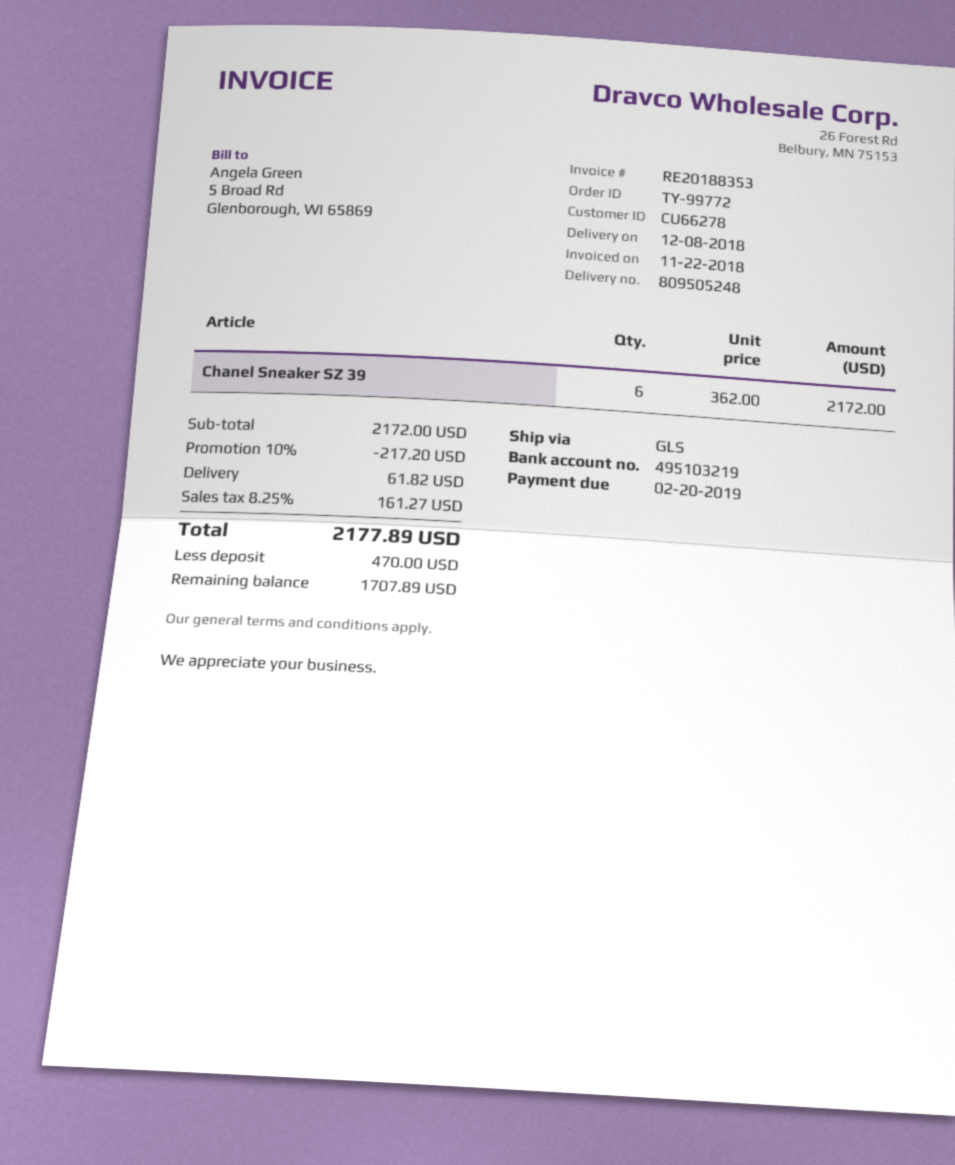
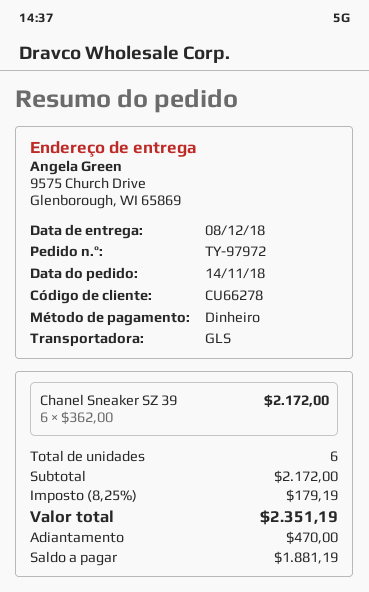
order number: TY-99772 -> TY-97972
discount: 10% = 217.20 -> none
shipping: 61.82 -> none
tax: 8.25% = 161.27 -> 8.25% = 179.19
total: 2177.89 -> 2351.19
balance: 1707.89 -> 1881.19

